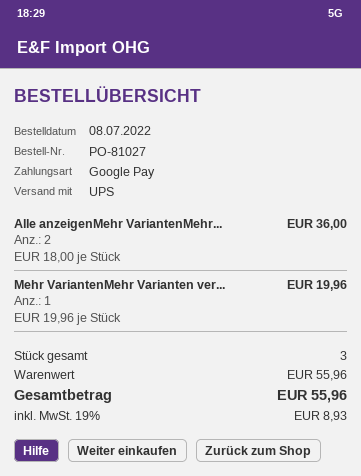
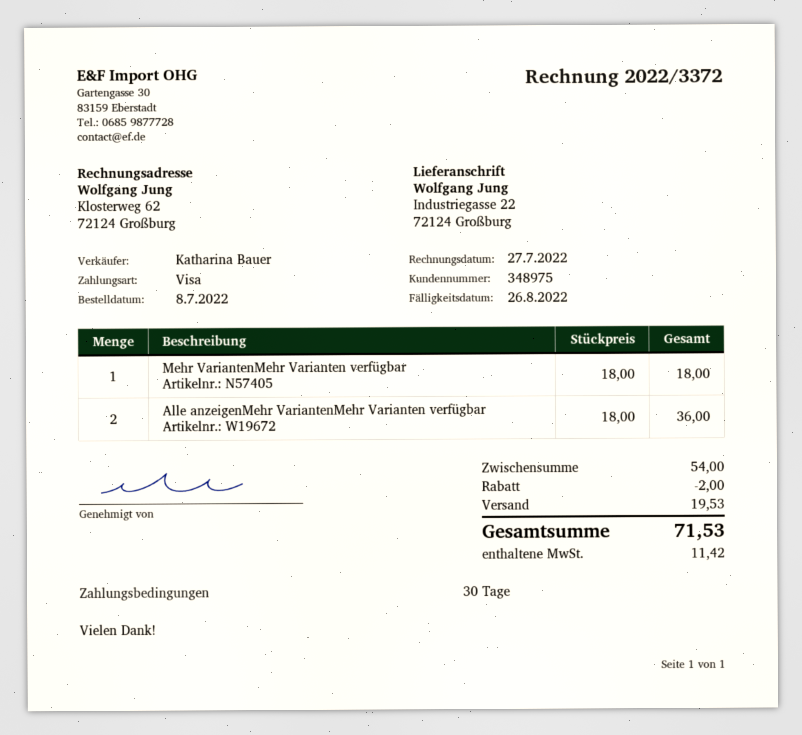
payment method: Google Pay -> Visa
Mehr VariantenMehr Varianten ver...: 1 x 19.96 = 19.96 -> 1 x 18.00 = 18.00
subtotal: 55.96 -> 54.00
discount: none -> 2.00
shipping: none -> 19.53
tax: 8.93 -> 11.42
total: 55.96 -> 71.53

